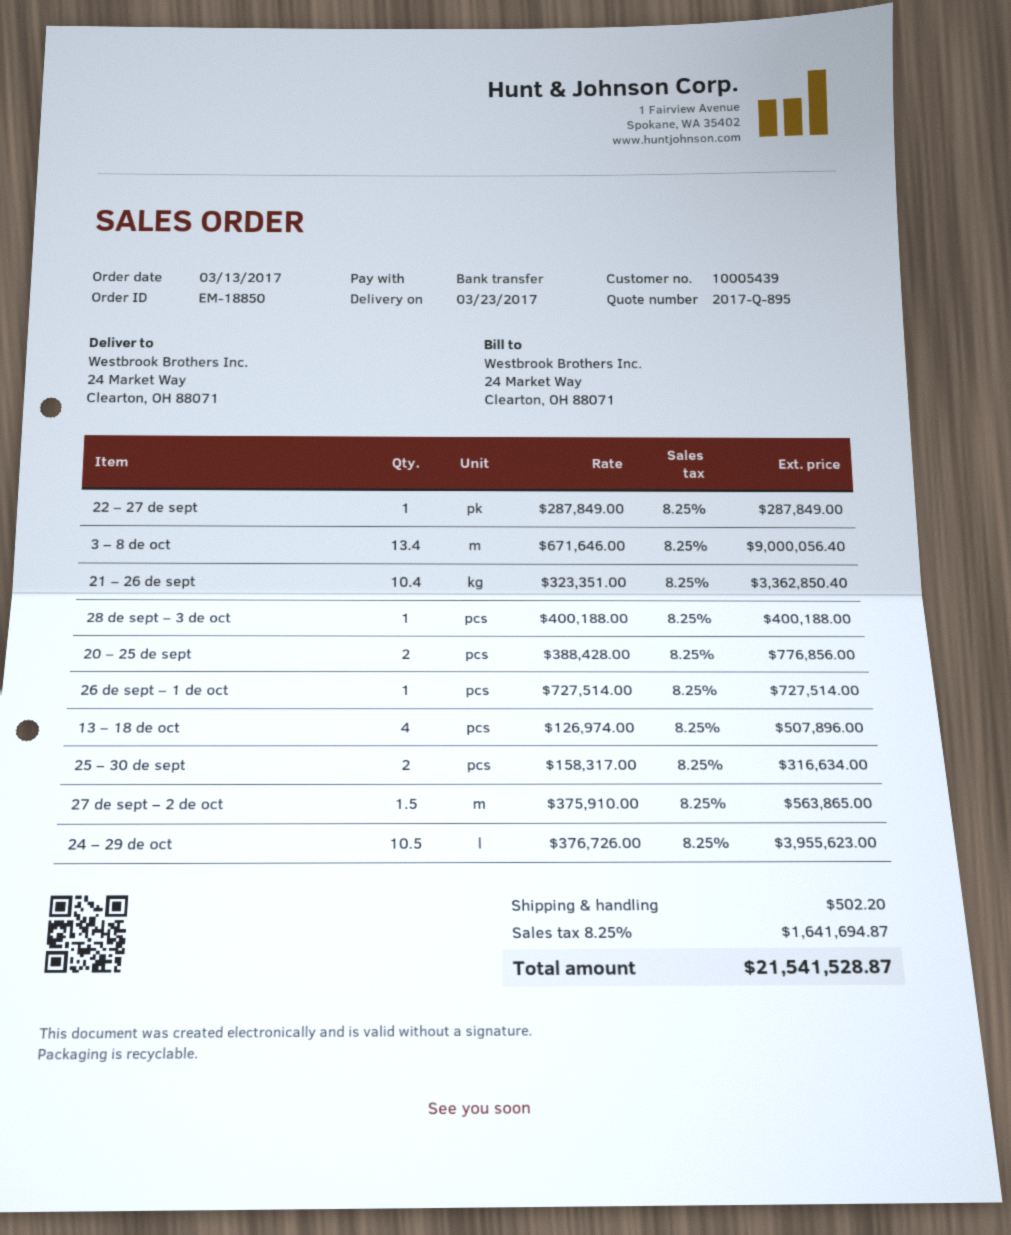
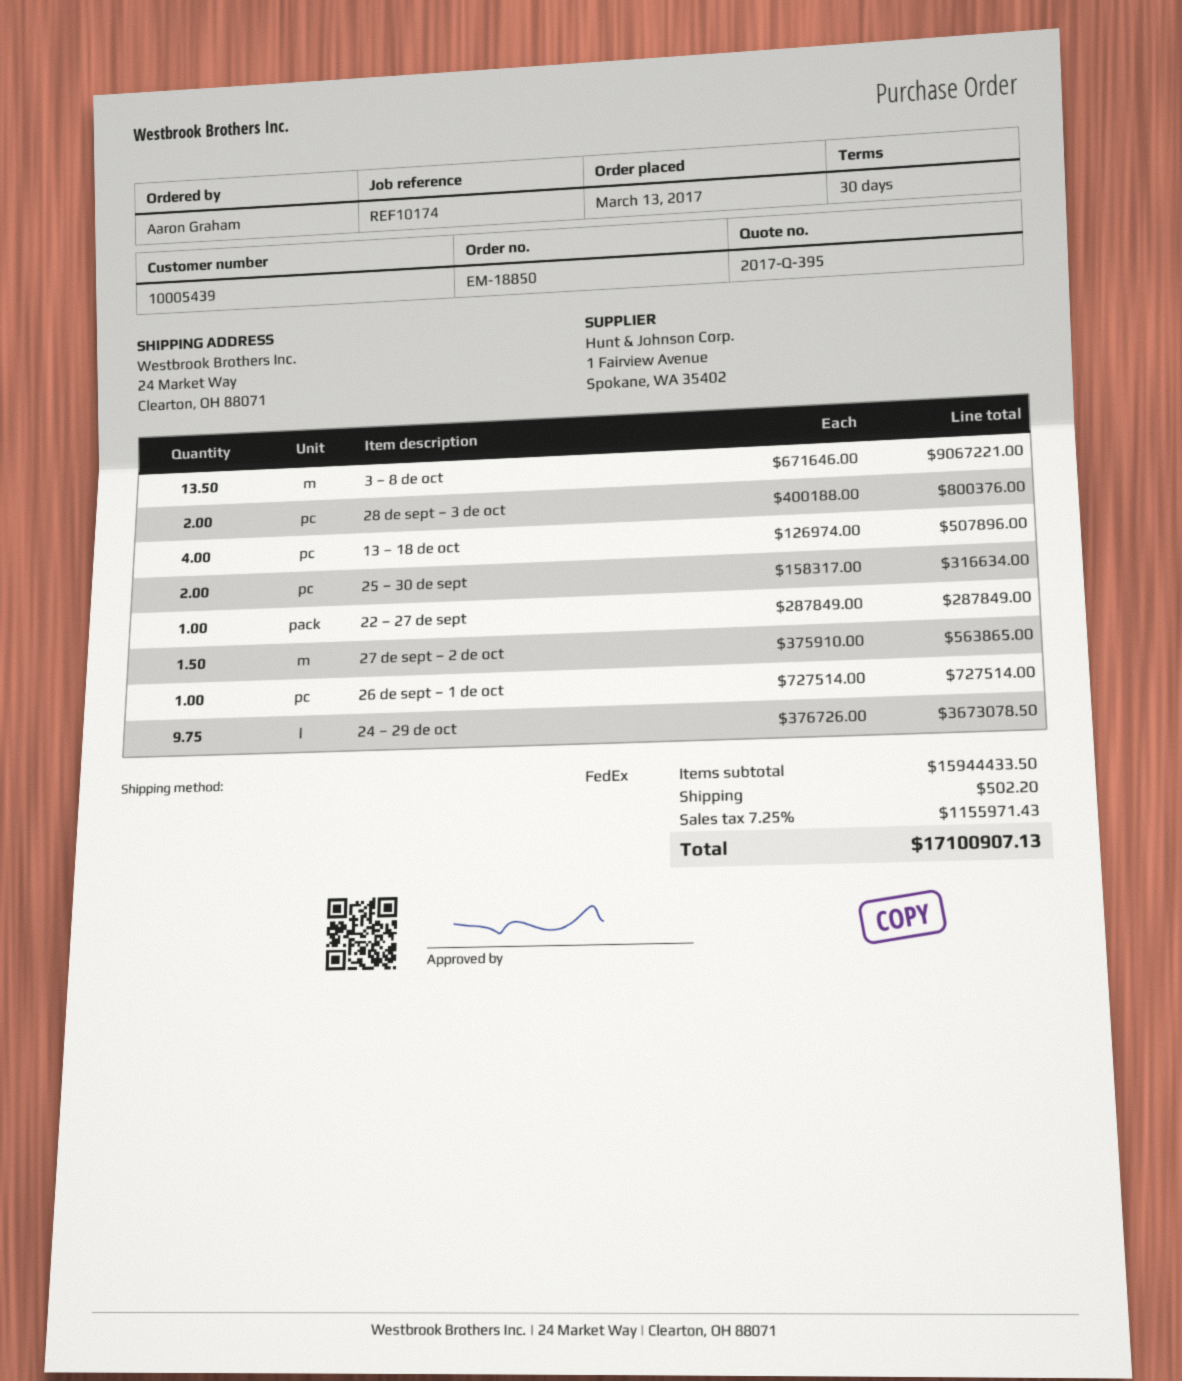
quote number: 2017-Q-895 -> 2017-Q-395
3 – 8 de oct: 13.4 x 671646.00 = 9000056.40 -> 13.5 x 671646.00 = 9067221.00
21 – 26 de sept: 10.4 x 323351.00 = 3362850.40 -> none
28 de sept – 3 de oct: 1 x 400188.00 = 400188.00 -> 2 x 400188.00 = 800376.00
20 – 25 de sept: 2 x 388428.00 = 776856.00 -> none
24 – 29 de oct: 10.5 x 376726.00 = 3955623.00 -> 9.75 x 376726.00 = 3673078.50
tax: 8.25% = 1641694.87 -> 7.25% = 1155971.43
total: 21541528.87 -> 17100907.13

